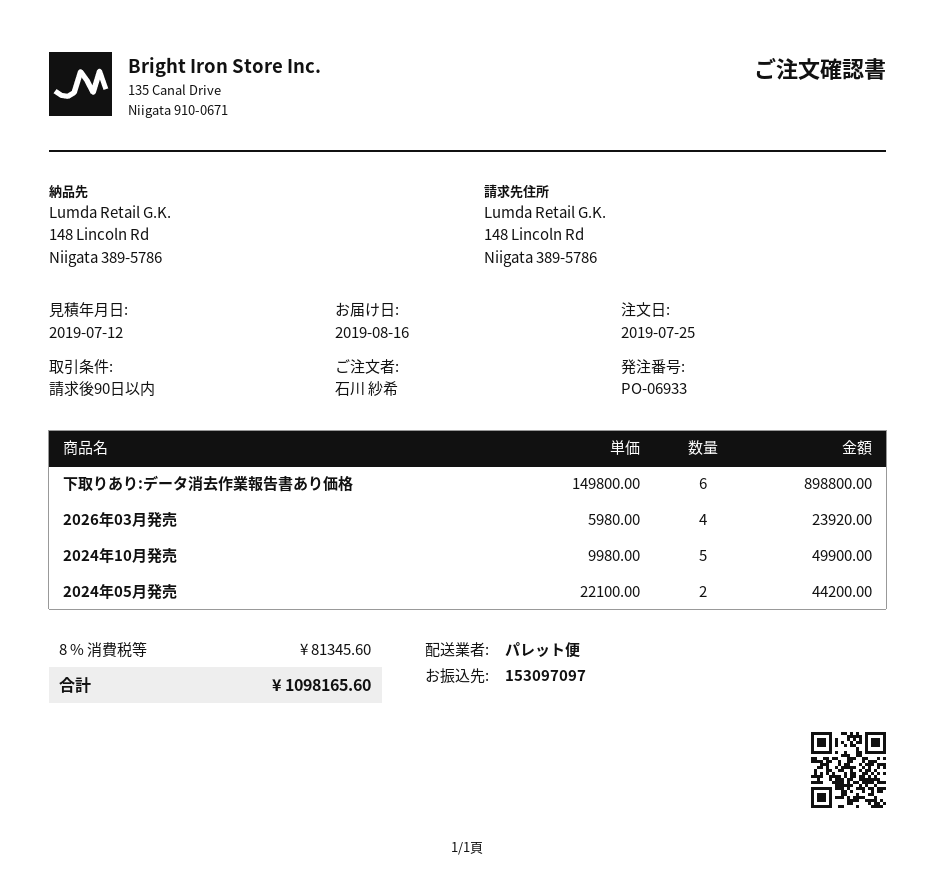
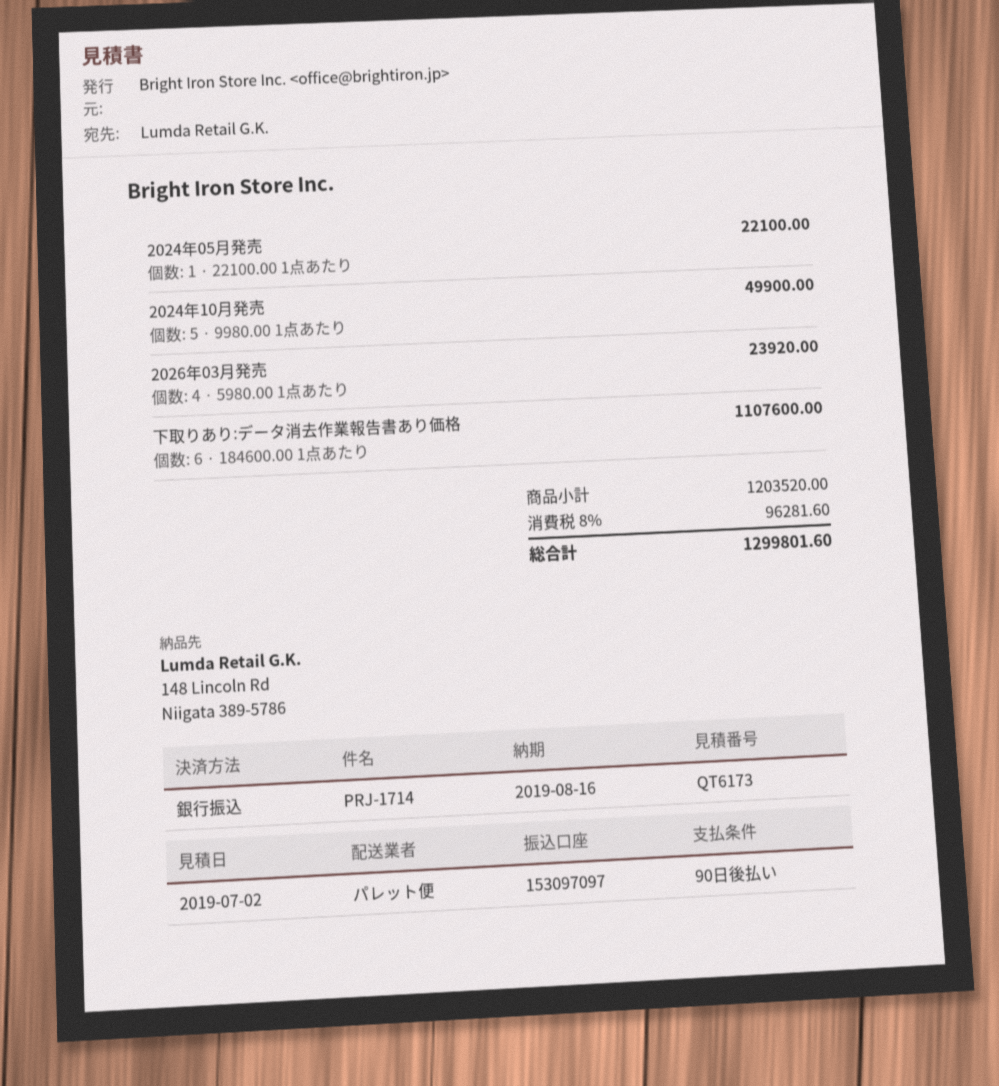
quote date: 2019-07-12 -> 2019-07-02
下取りあり:データ消去作業報告書あり価格: 6 x 149800.00 = 898800.00 -> 6 x 184600.00 = 1107600.00
2024年05月発売: 2 x 22100.00 = 44200.00 -> 1 x 22100.00 = 22100.00
tax: 8% = 81345.60 -> 8% = 96281.60
total: 1098165.60 -> 1299801.60

